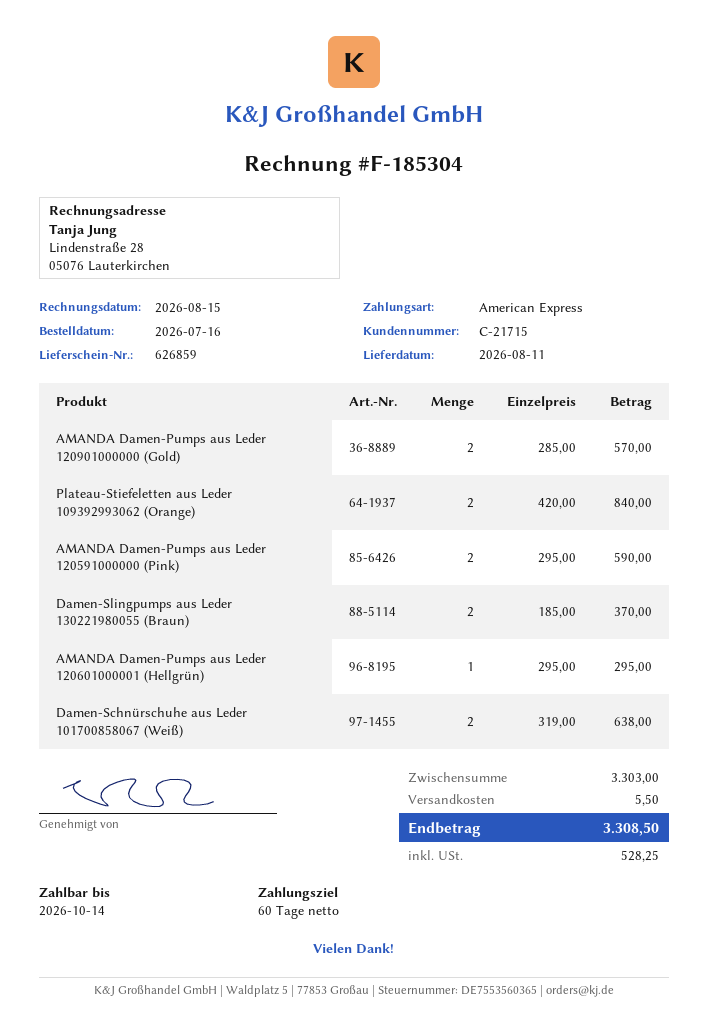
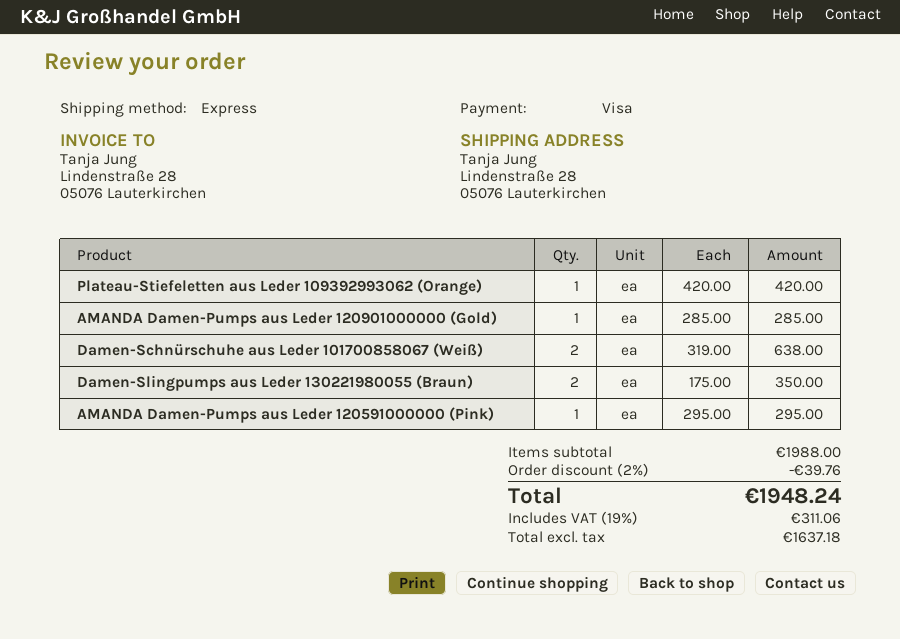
payment method: American Express -> Visa
AMANDA Damen-Pumps aus Leder 120901000000 (Gold): 2 x 285.00 = 570.00 -> 1 x 285.00 = 285.00
Plateau-Stiefeletten aus Leder 109392993062 (Orange): 2 x 420.00 = 840.00 -> 1 x 420.00 = 420.00
AMANDA Damen-Pumps aus Leder 120591000000 (Pink): 2 x 295.00 = 590.00 -> 1 x 295.00 = 295.00
Damen-Slingpumps aus Leder 130221980055 (Braun): 2 x 185.00 = 370.00 -> 2 x 175.00 = 350.00
AMANDA Damen-Pumps aus Leder 120601000001 (Hellgrün): 1 x 295.00 = 295.00 -> none
subtotal: 3303.00 -> 1988.00
discount: none -> 2% = 39.76
shipping: 5.50 -> none
tax: 528.25 -> 311.06
total: 3308.50 -> 1948.24

